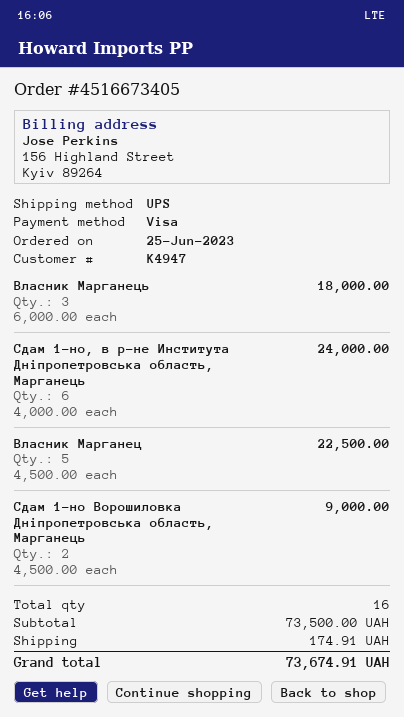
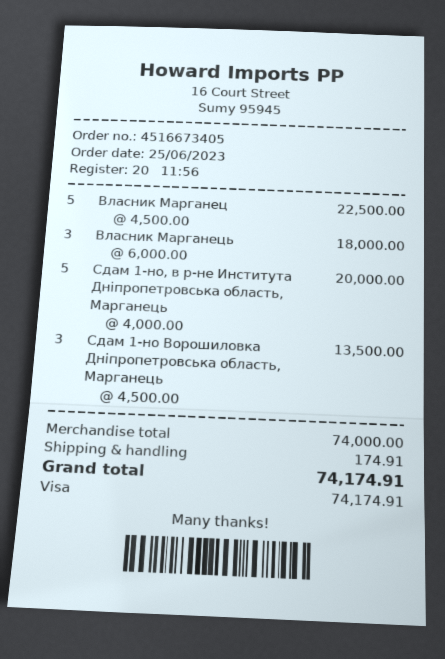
Сдам 1-но, в р-не Института Дніпропетровська область, Марганець: 6 x 4000.00 = 24000.00 -> 5 x 4000.00 = 20000.00
Сдам 1-но Ворошиловка Дніпропетровська область, Марганець: 2 x 4500.00 = 9000.00 -> 3 x 4500.00 = 13500.00
subtotal: 73500.00 -> 74000.00
total: 73674.91 -> 74174.91

